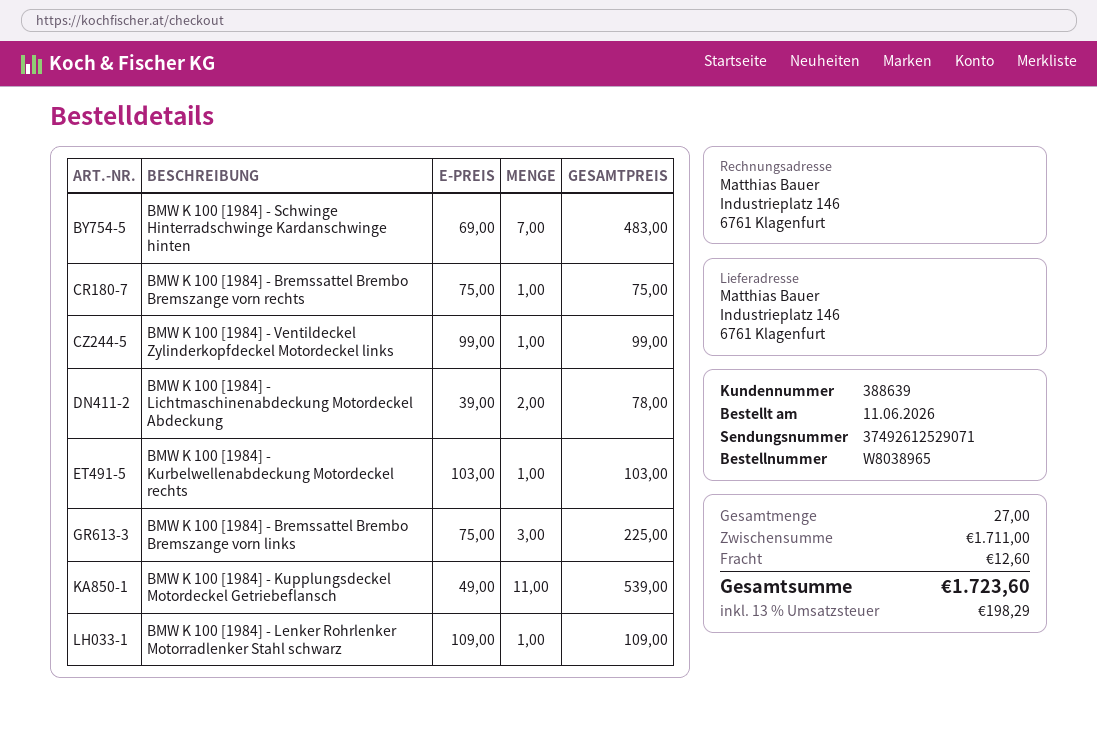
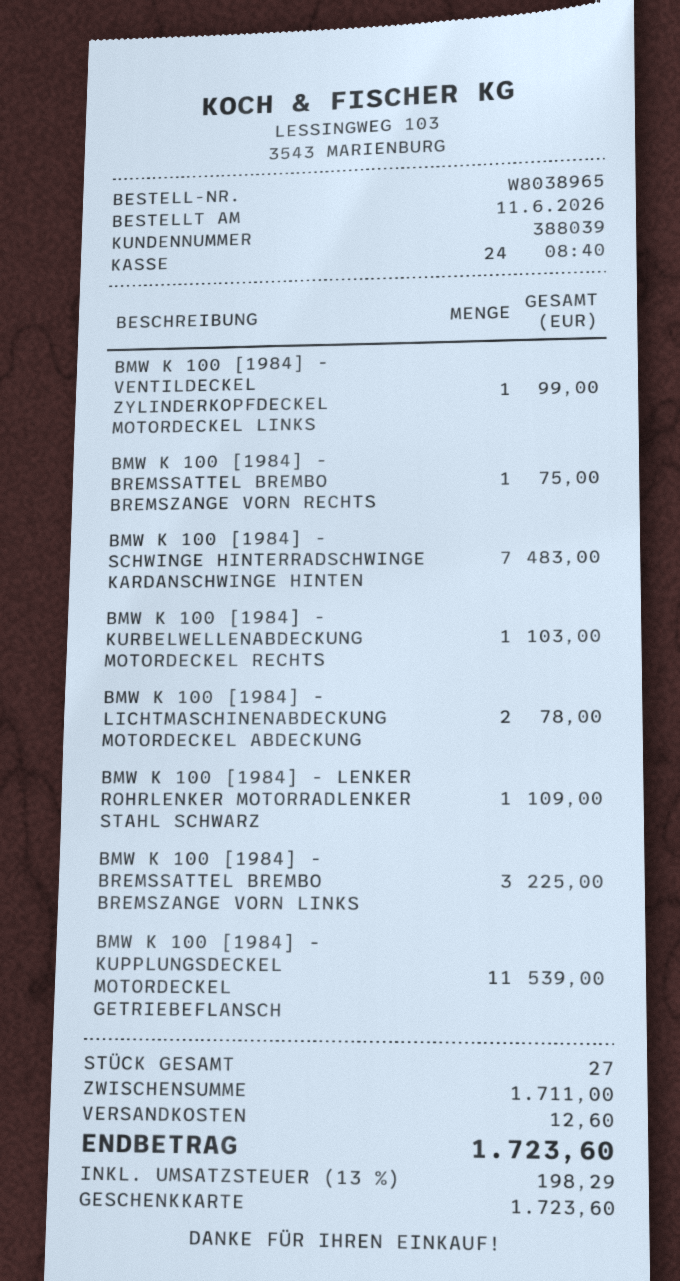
customer number: 388639 -> 388039

